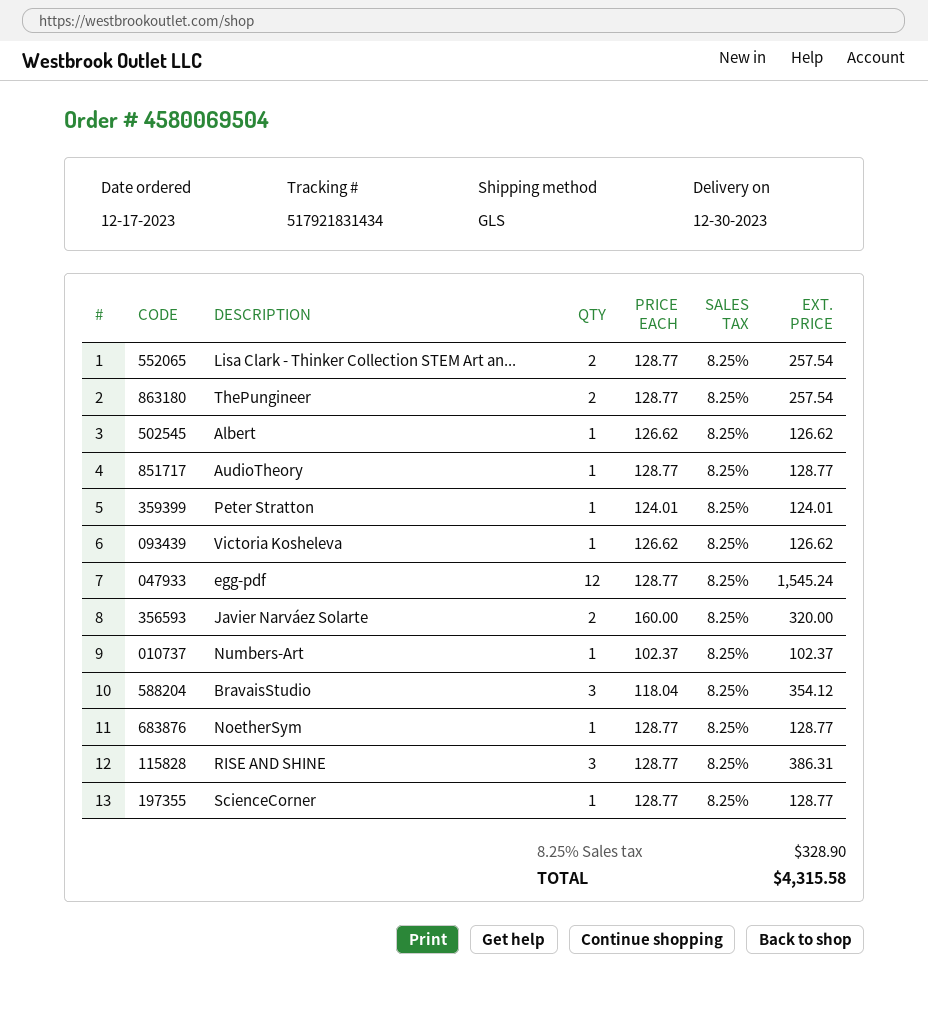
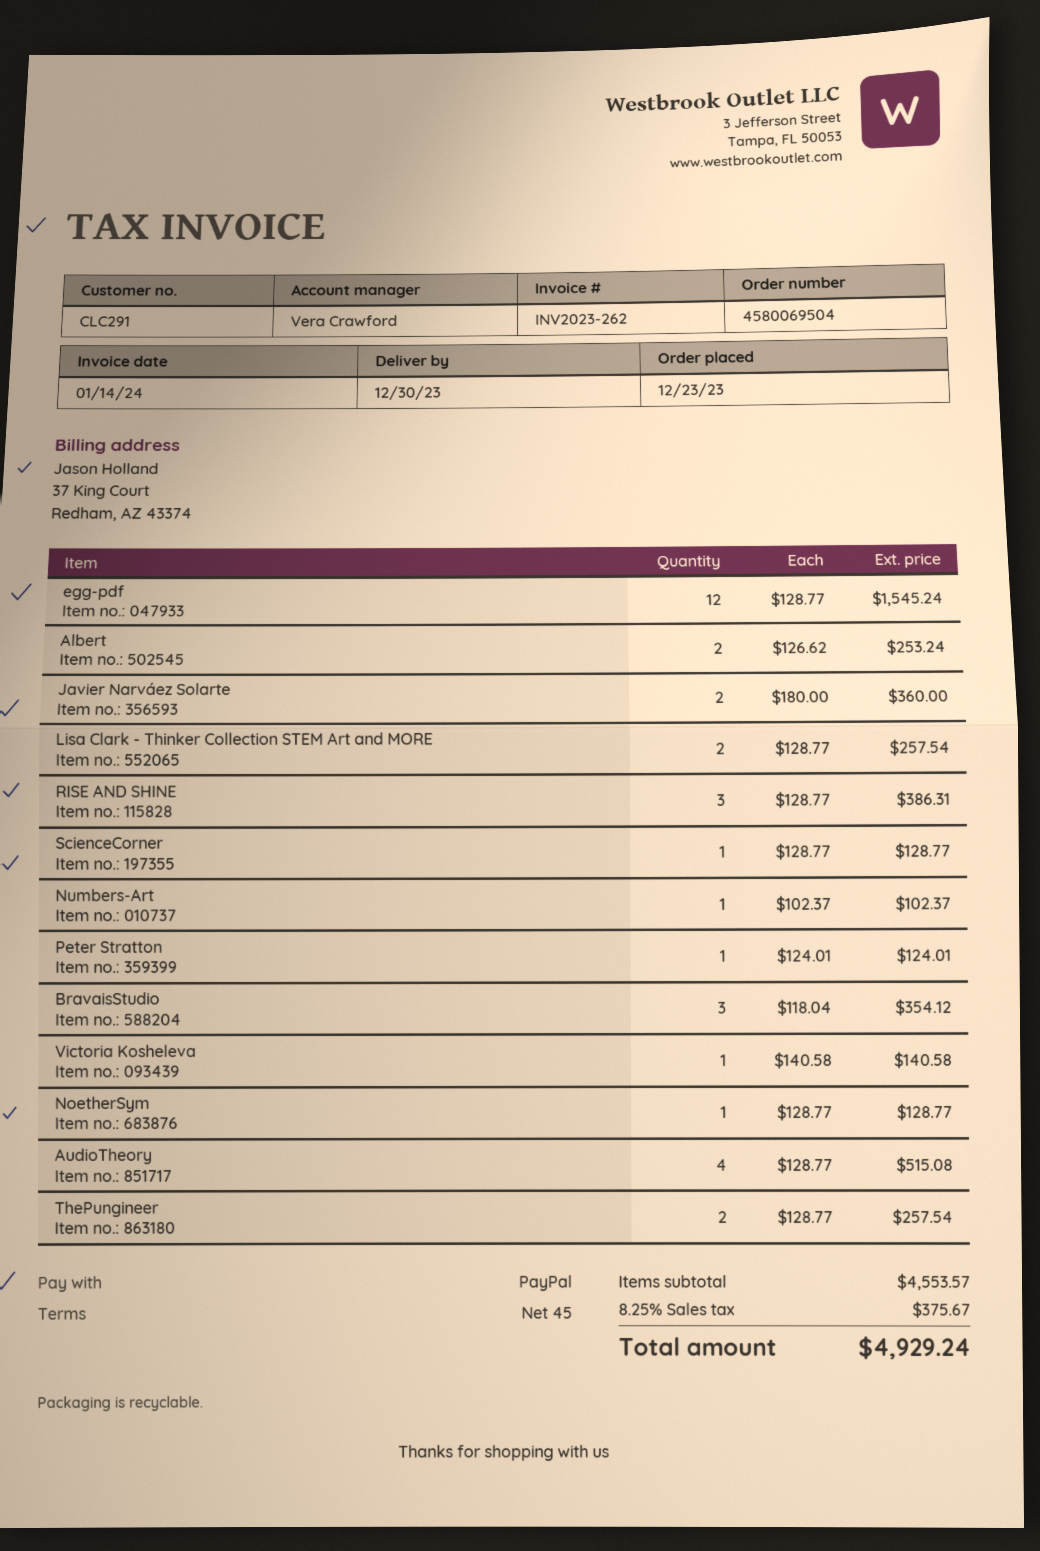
order date: 2023-12-17 -> 2023-12-23
Albert: 1 x 126.62 = 126.62 -> 2 x 126.62 = 253.24
AudioTheory: 1 x 128.77 = 128.77 -> 4 x 128.77 = 515.08
Victoria Kosheleva: 1 x 126.62 = 126.62 -> 1 x 140.58 = 140.58
Javier Narváez Solarte: 2 x 160.00 = 320.00 -> 2 x 180.00 = 360.00
tax: 8.25% = 328.90 -> 8.25% = 375.67
total: 4315.58 -> 4929.24

